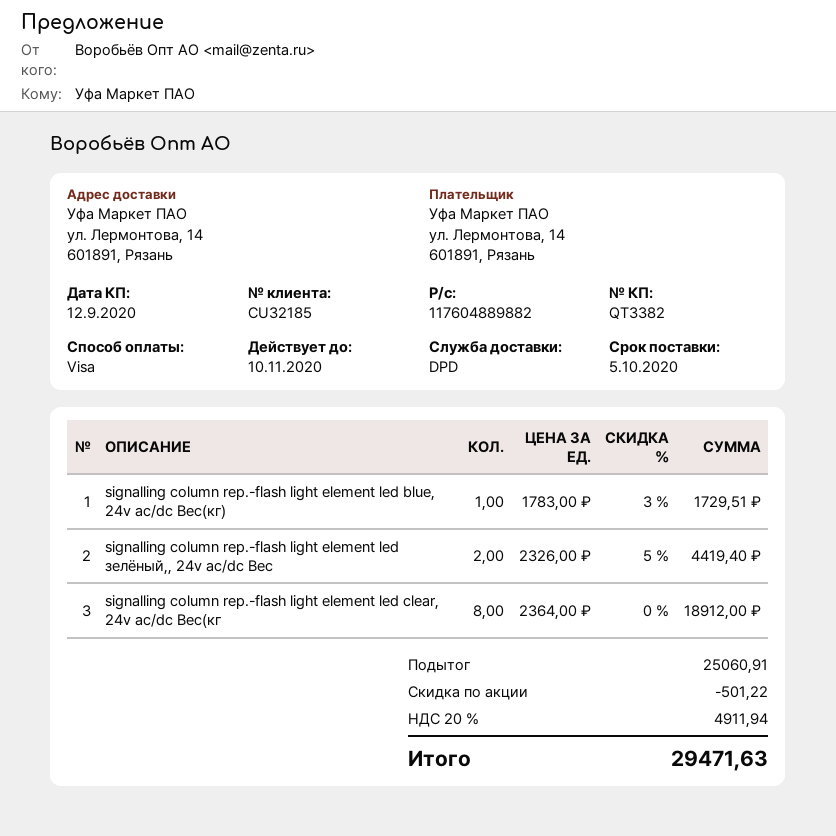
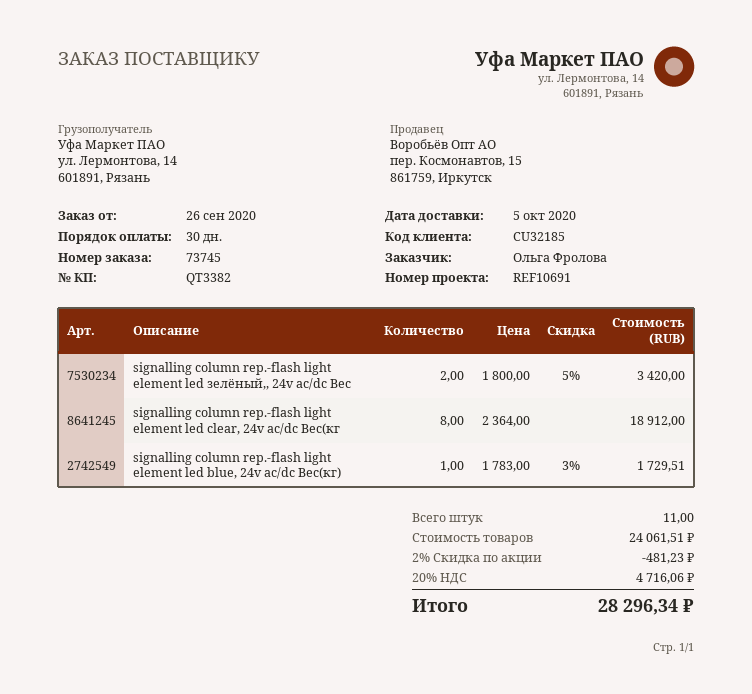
signalling column rep.-flash light element led зелёный,, 24v ac/dc Вес: 2 x 2326.00 - 5% = 4419.40 -> 2 x 1800.00 - 5% = 3420.00
subtotal: 25060.91 -> 24061.51
discount: 501.22 -> 481.23
tax: 20% = 4911.94 -> 20% = 4716.06
total: 29471.63 -> 28296.34

